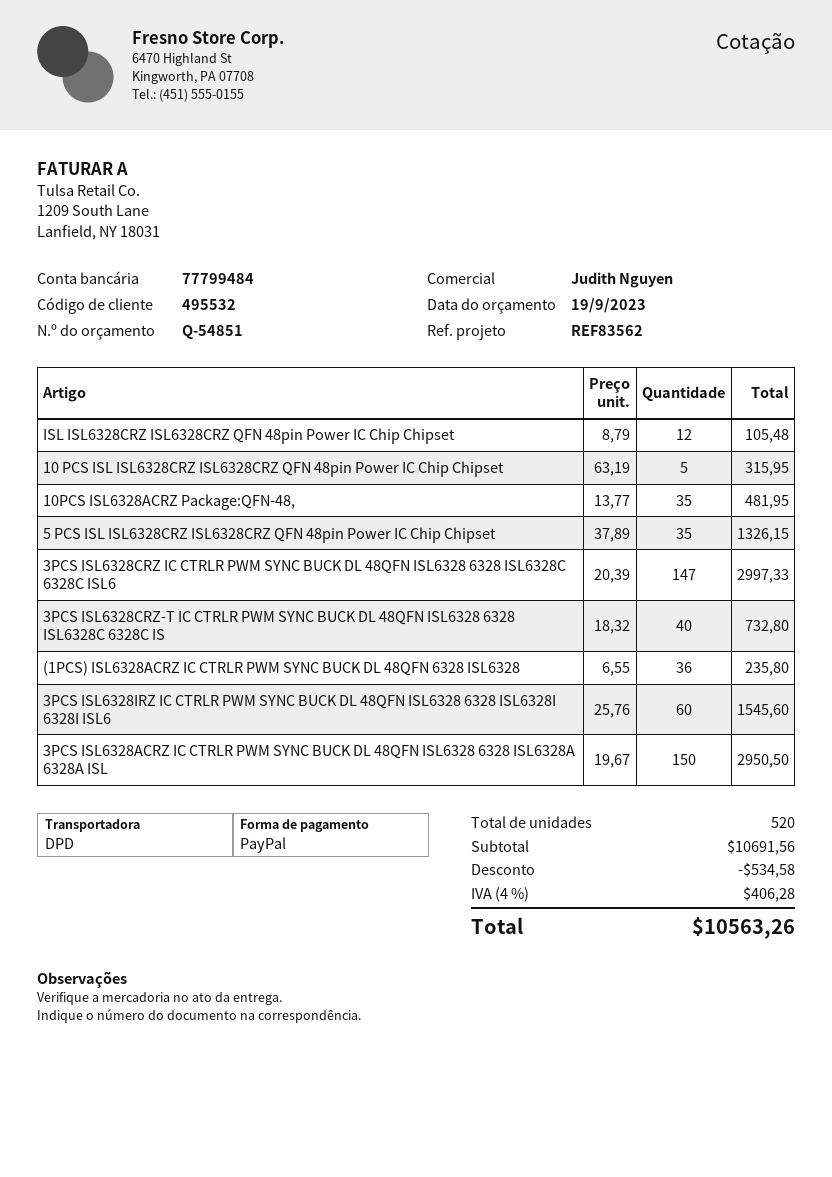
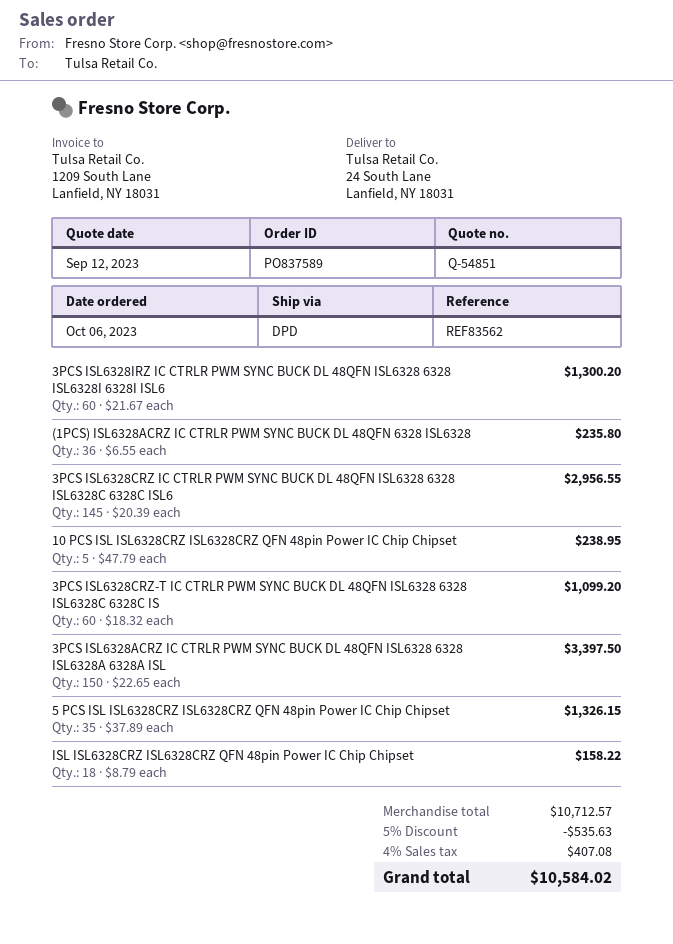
quote date: 2023-09-19 -> 2023-09-12
ISL ISL6328CRZ ISL6328CRZ QFN 48pin Power IC Chip Chipset: 12 x 8.79 = 105.48 -> 18 x 8.79 = 158.22
10 PCS ISL ISL6328CRZ ISL6328CRZ QFN 48pin Power IC Chip Chipset: 5 x 63.19 = 315.95 -> 5 x 47.79 = 238.95
10PCS ISL6328ACRZ Package:QFN-48,: 35 x 13.77 = 481.95 -> none
3PCS ISL6328CRZ IC CTRLR PWM SYNC BUCK DL 48QFN ISL6328 6328 ISL6328C 6328C ISL6: 147 x 20.39 = 2997.33 -> 145 x 20.39 = 2956.55
3PCS ISL6328CRZ-T IC CTRLR PWM SYNC BUCK DL 48QFN ISL6328 6328 ISL6328C 6328C IS: 40 x 18.32 = 732.80 -> 60 x 18.32 = 1099.20
3PCS ISL6328IRZ IC CTRLR PWM SYNC BUCK DL 48QFN ISL6328 6328 ISL6328I 6328I ISL6: 60 x 25.76 = 1545.60 -> 60 x 21.67 = 1300.20
3PCS ISL6328ACRZ IC CTRLR PWM SYNC BUCK DL 48QFN ISL6328 6328 ISL6328A 6328A ISL: 150 x 19.67 = 2950.50 -> 150 x 22.65 = 3397.50
subtotal: 10691.56 -> 10712.57
discount: 534.58 -> 535.63
tax: 4% = 406.28 -> 4% = 407.08
total: 10563.26 -> 10584.02

